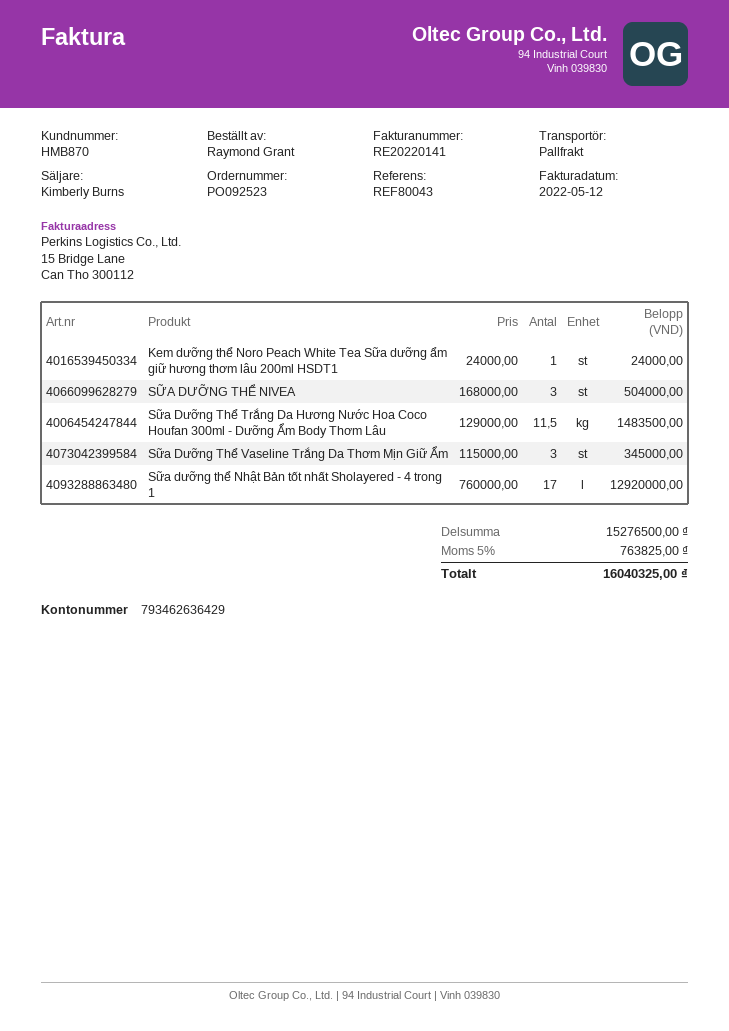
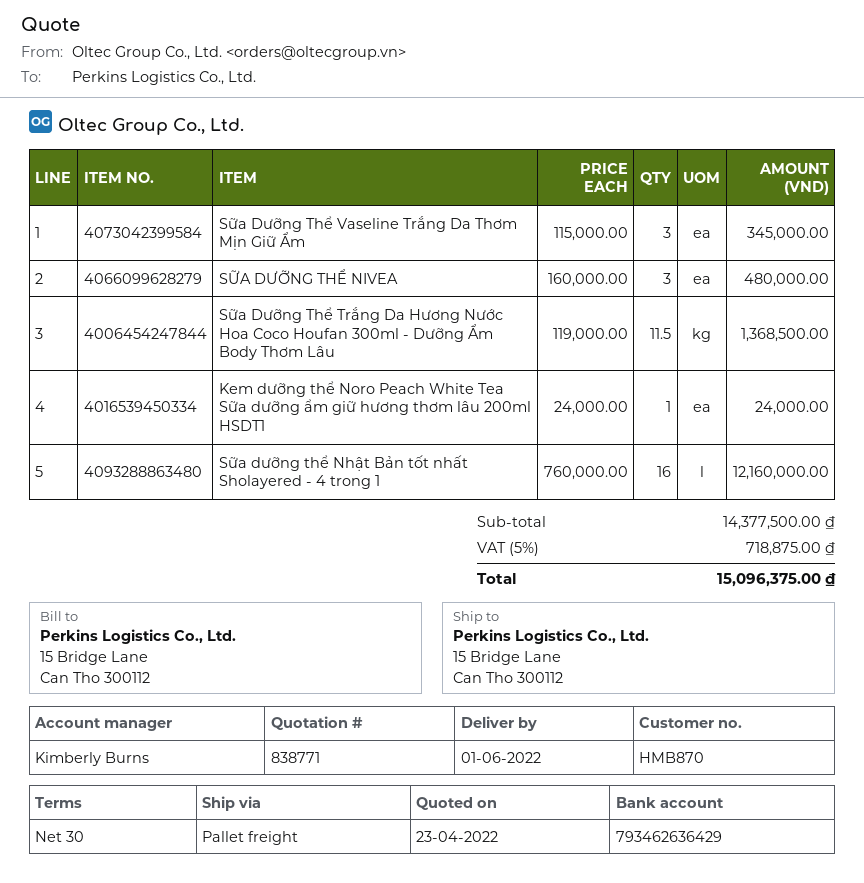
SỮA DƯỠNG THỂ NIVEA: 3 x 168000.00 = 504000.00 -> 3 x 160000.00 = 480000.00
Sữa Dưỡng Thể Trắng Da Hương Nước Hoa Coco Houfan 300ml - Dưỡng Ẩm Body Thơm Lâu: 11.5 x 129000.00 = 1483500.00 -> 11.5 x 119000.00 = 1368500.00
Sữa dưỡng thể Nhật Bản tốt nhất Sholayered - 4 trong 1: 17 x 760000.00 = 12920000.00 -> 16 x 760000.00 = 12160000.00
subtotal: 15276500.00 -> 14377500.00
tax: 5% = 763825.00 -> 5% = 718875.00
total: 16040325.00 -> 15096375.00

